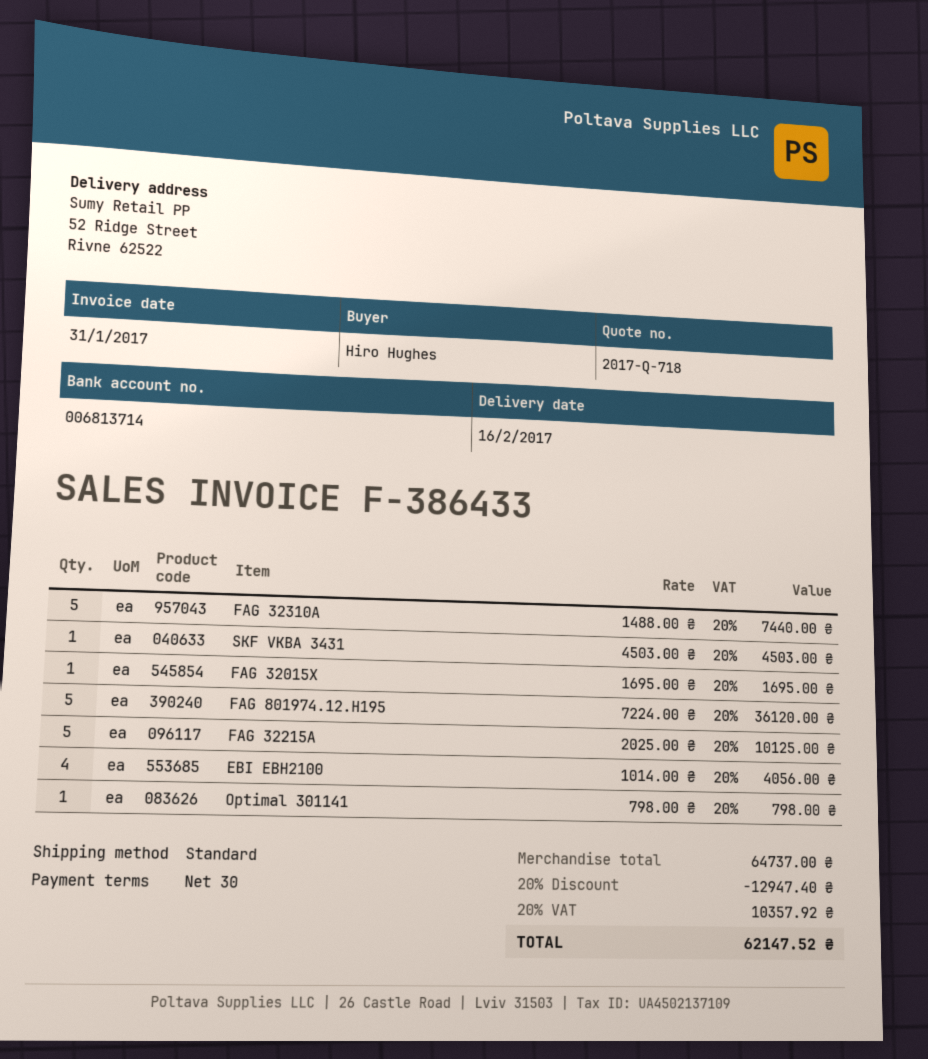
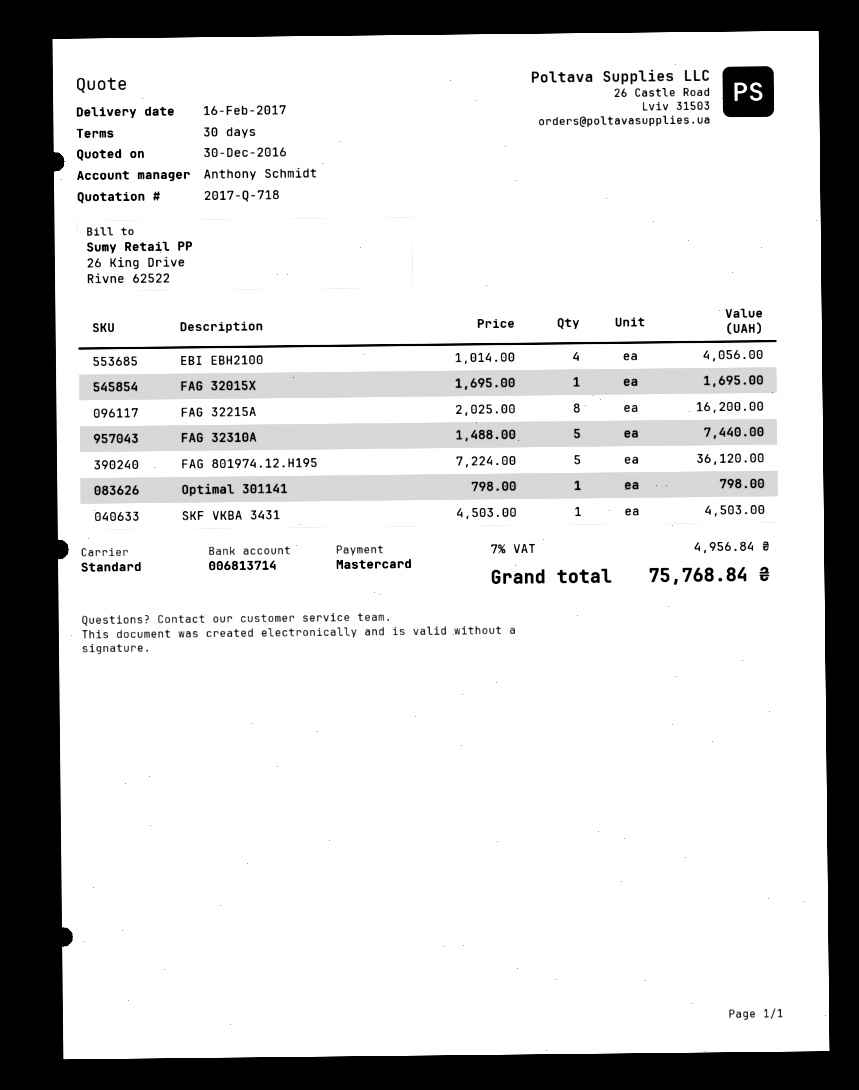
FAG 32215A: 5 x 2025.00 = 10125.00 -> 8 x 2025.00 = 16200.00
discount: 20% = 12947.40 -> none
tax: 20% = 10357.92 -> 7% = 4956.84
total: 62147.52 -> 75768.84

